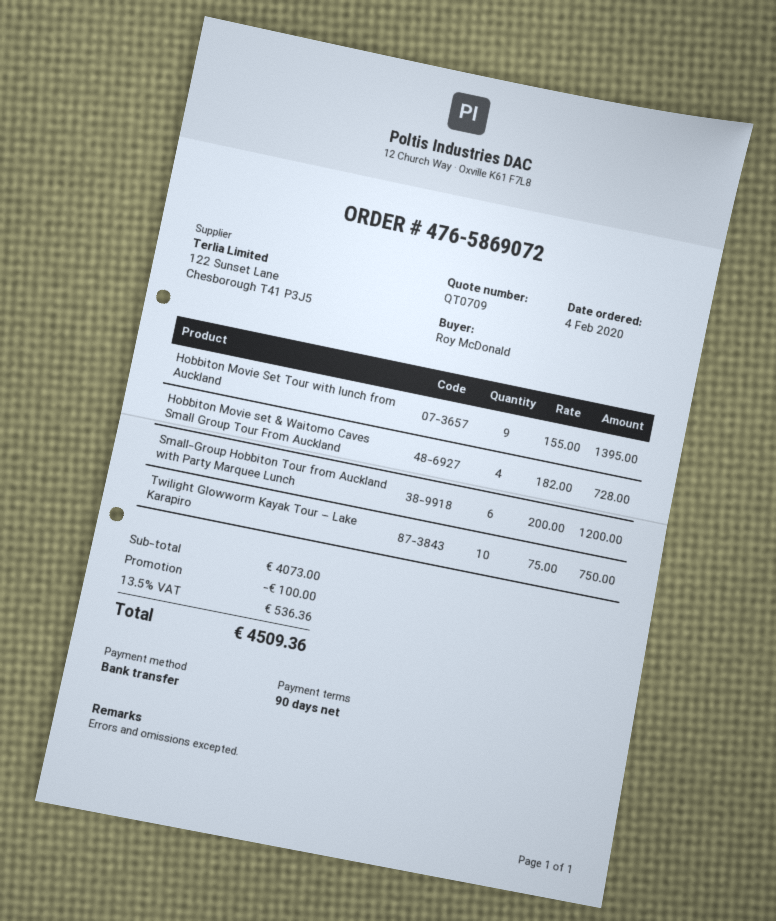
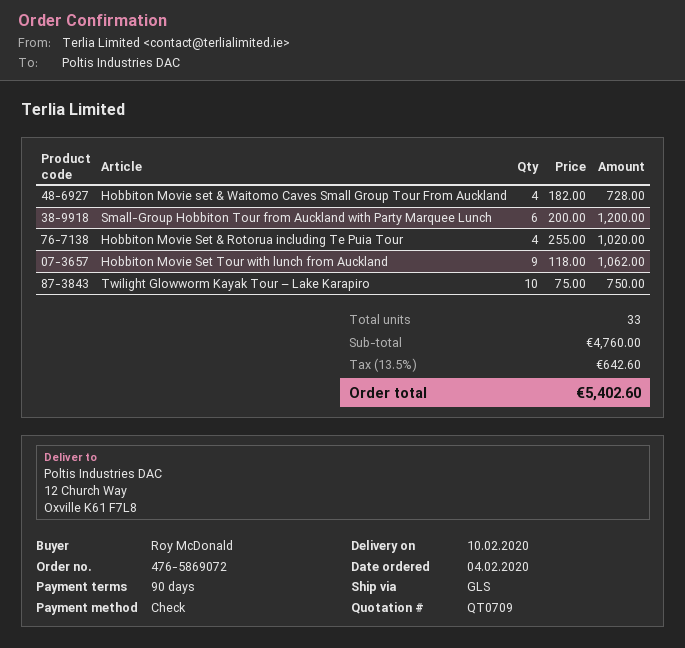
payment method: bank transfer -> cheque
Hobbiton Movie Set Tour with lunch from Auckland: 9 x 155.00 = 1395.00 -> 9 x 118.00 = 1062.00
Hobbiton Movie Set & Rotorua including Te Puia Tour: none -> 4 x 255.00 = 1020.00
subtotal: 4073.00 -> 4760.00
discount: 100.00 -> none
tax: 13.5% = 536.36 -> 13.5% = 642.60
total: 4509.36 -> 5402.60

